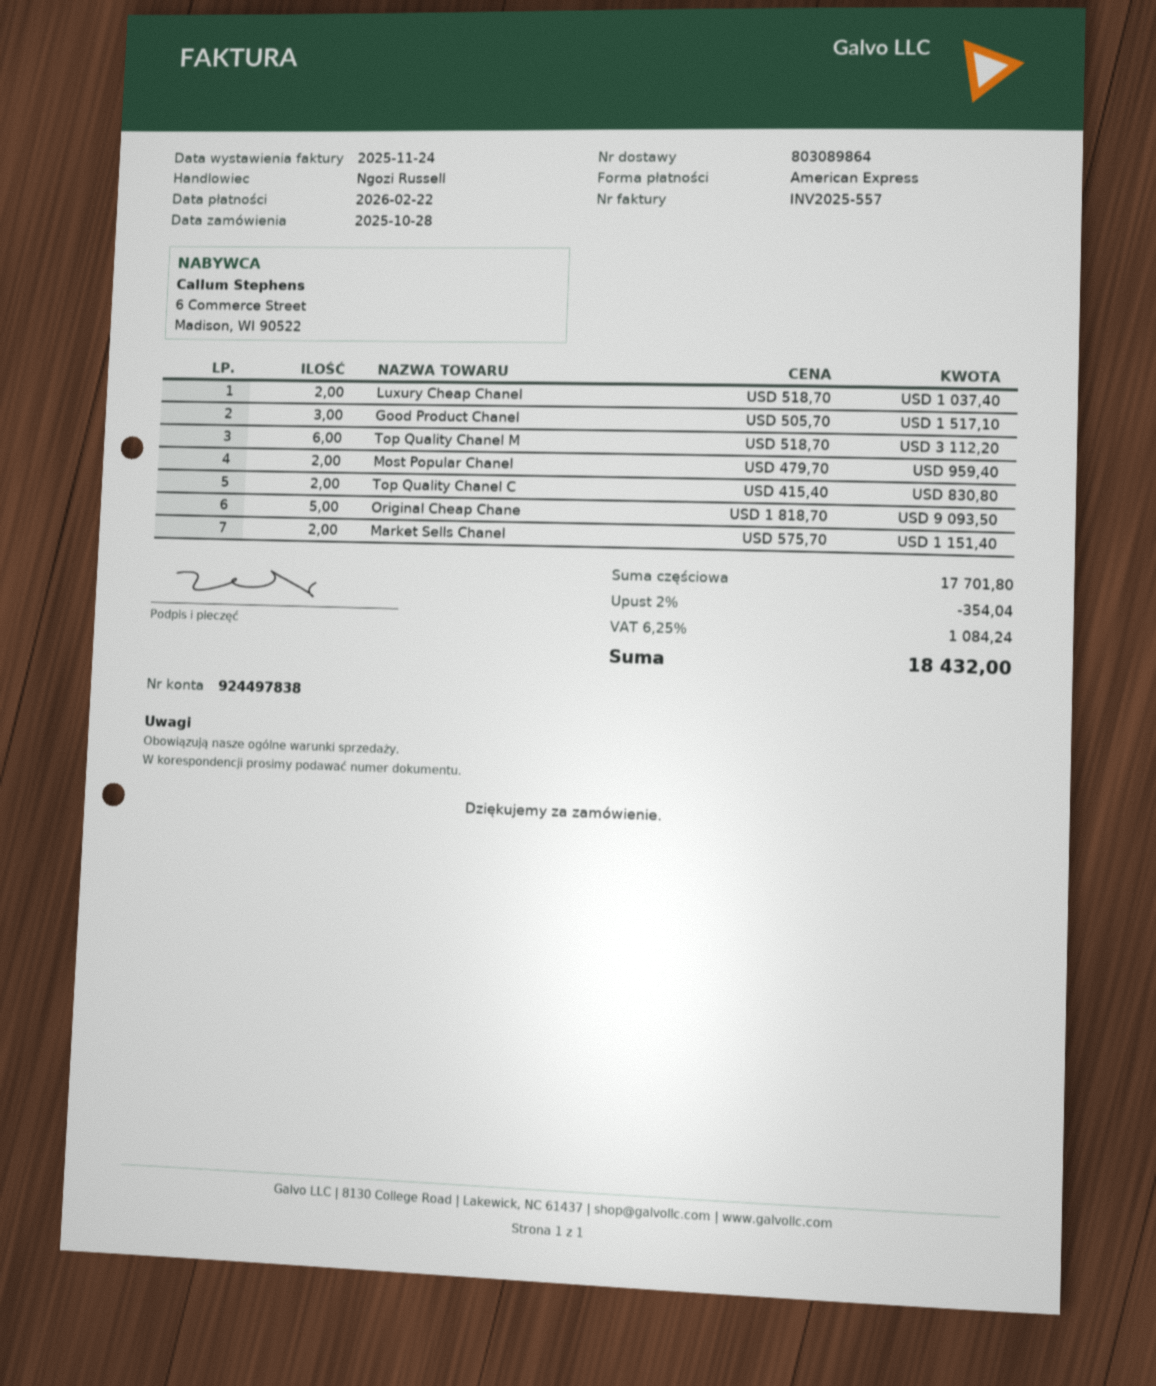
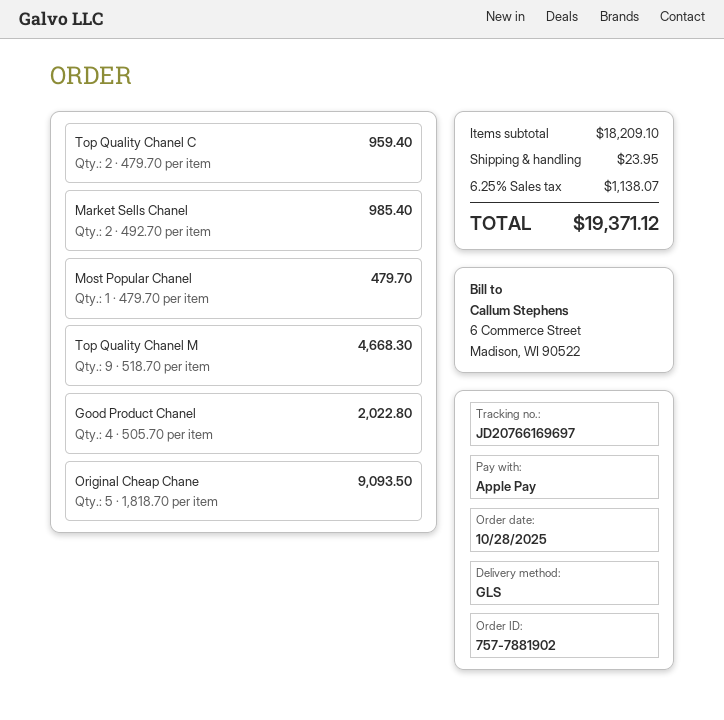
payment method: American Express -> Apple Pay
Luxury Cheap Chanel: 2 x 518.70 = 1037.40 -> none
Good Product Chanel: 3 x 505.70 = 1517.10 -> 4 x 505.70 = 2022.80
Top Quality Chanel M: 6 x 518.70 = 3112.20 -> 9 x 518.70 = 4668.30
Most Popular Chanel: 2 x 479.70 = 959.40 -> 1 x 479.70 = 479.70
Top Quality Chanel C: 2 x 415.40 = 830.80 -> 2 x 479.70 = 959.40
Market Sells Chanel: 2 x 575.70 = 1151.40 -> 2 x 492.70 = 985.40
subtotal: 17701.80 -> 18209.10
discount: 2% = 354.04 -> none
shipping: none -> 23.95
tax: 6.25% = 1084.24 -> 6.25% = 1138.07
total: 18432.00 -> 19371.12

